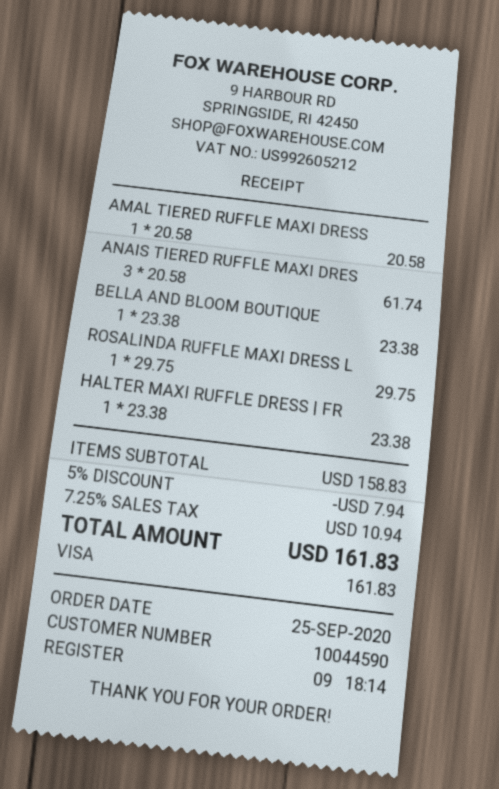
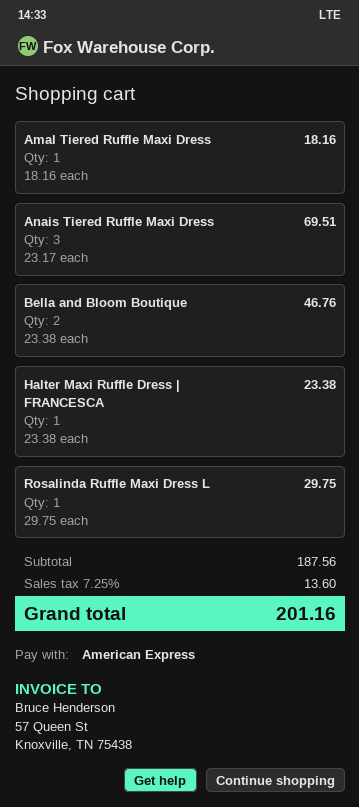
payment method: Visa -> American Express
AMAL TIERED RUFFLE MAXI DRESS: 1 x 20.58 = 20.58 -> 1 x 18.16 = 18.16
ANAIS TIERED RUFFLE MAXI DRES: 3 x 20.58 = 61.74 -> 3 x 23.17 = 69.51
BELLA AND BLOOM BOUTIQUE: 1 x 23.38 = 23.38 -> 2 x 23.38 = 46.76
subtotal: 158.83 -> 187.56
discount: 5% = 7.94 -> none
tax: 7.25% = 10.94 -> 7.25% = 13.60
total: 161.83 -> 201.16

